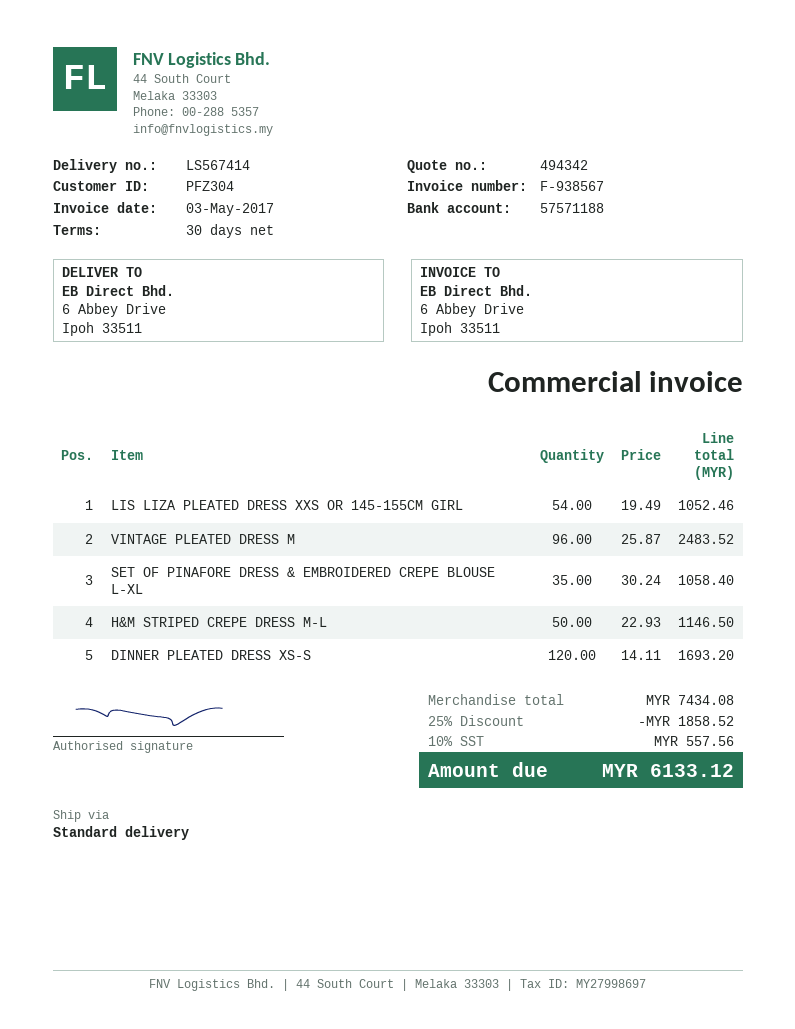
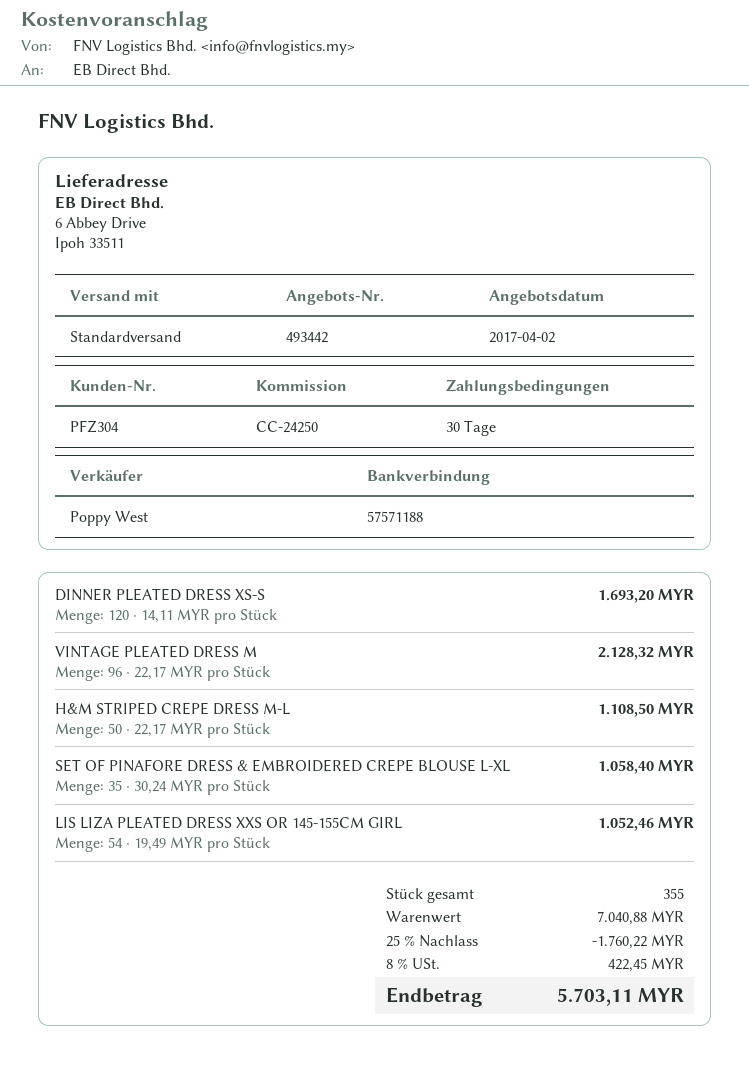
quote number: 494342 -> 493442
VINTAGE PLEATED DRESS M: 96 x 25.87 = 2483.52 -> 96 x 22.17 = 2128.32
H&M STRIPED CREPE DRESS M-L: 50 x 22.93 = 1146.50 -> 50 x 22.17 = 1108.50
subtotal: 7434.08 -> 7040.88
discount: 25% = 1858.52 -> 25% = 1760.22
tax: 10% = 557.56 -> 8% = 422.45
total: 6133.12 -> 5703.11

